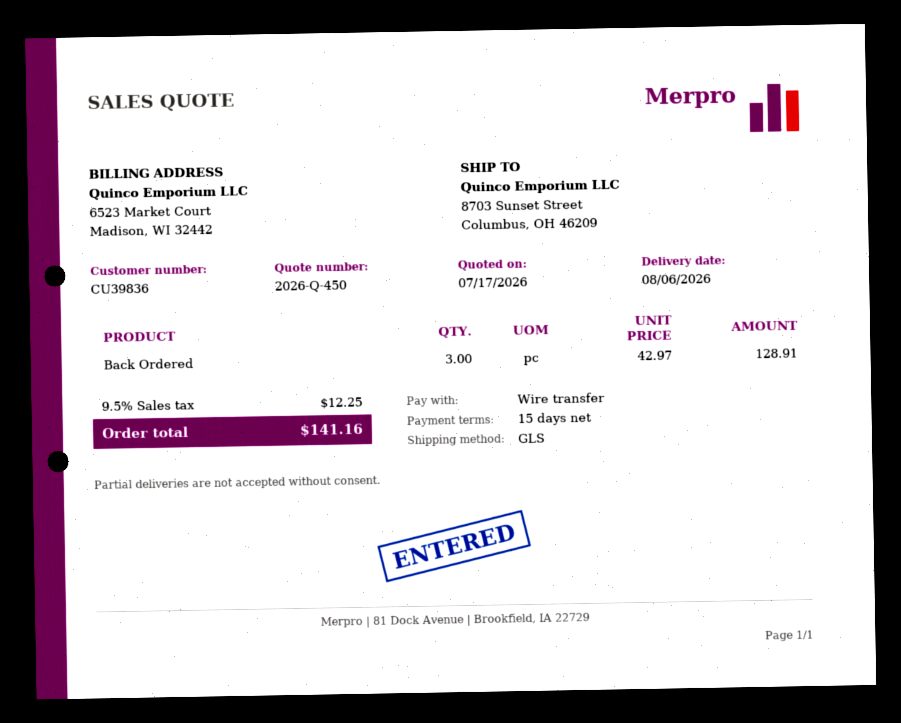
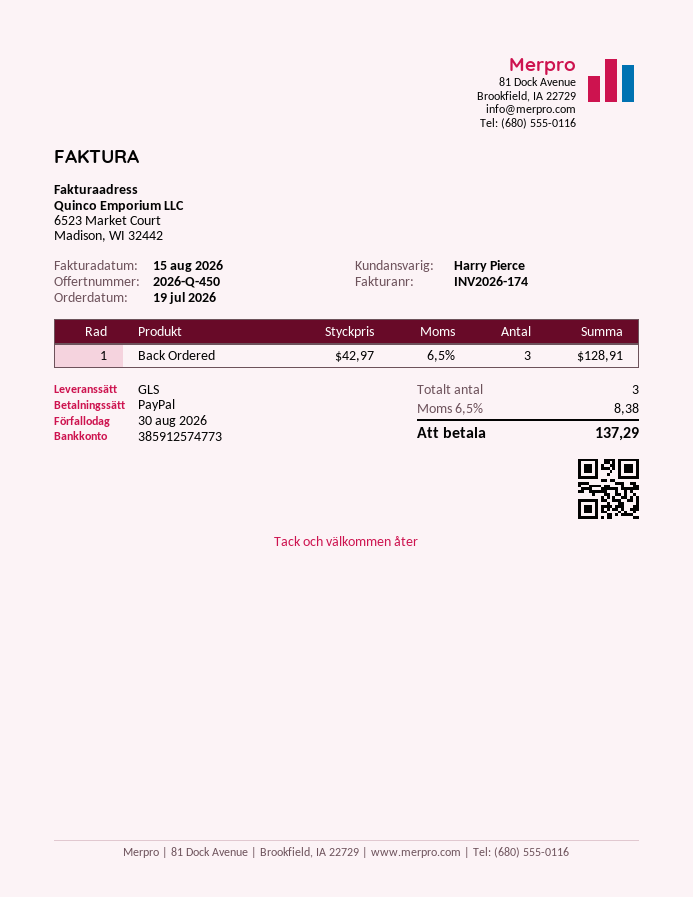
payment method: bank transfer -> PayPal
tax: 9.5% = 12.25 -> 6.5% = 8.38
total: 141.16 -> 137.29

